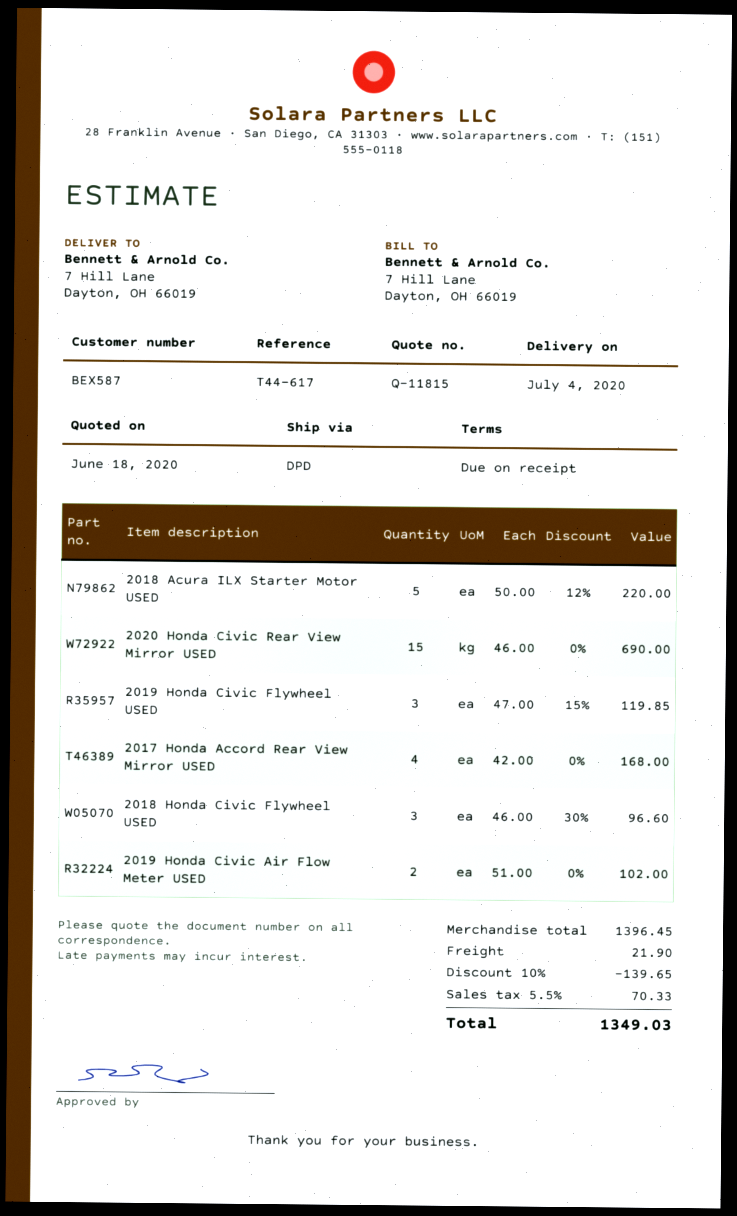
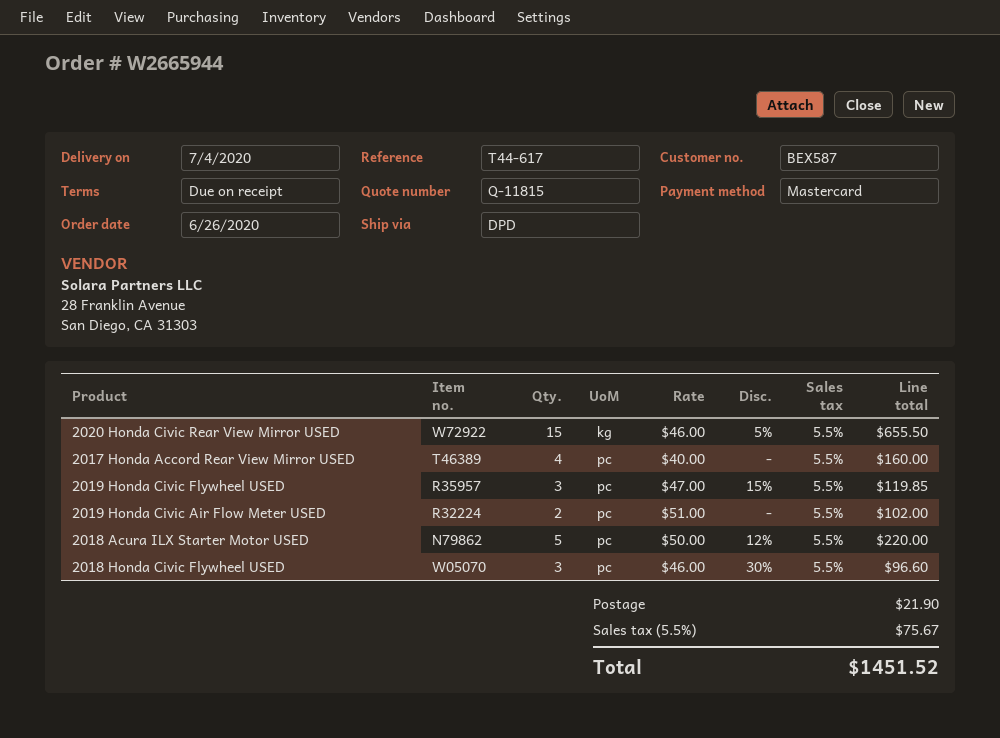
2020 Honda Civic Rear View Mirror USED: 15 x 46.00 = 690.00 -> 15 x 46.00 - 5% = 655.50
2017 Honda Accord Rear View Mirror USED: 4 x 42.00 = 168.00 -> 4 x 40.00 = 160.00
discount: 10% = 139.65 -> none
tax: 5.5% = 70.33 -> 5.5% = 75.67
total: 1349.03 -> 1451.52

